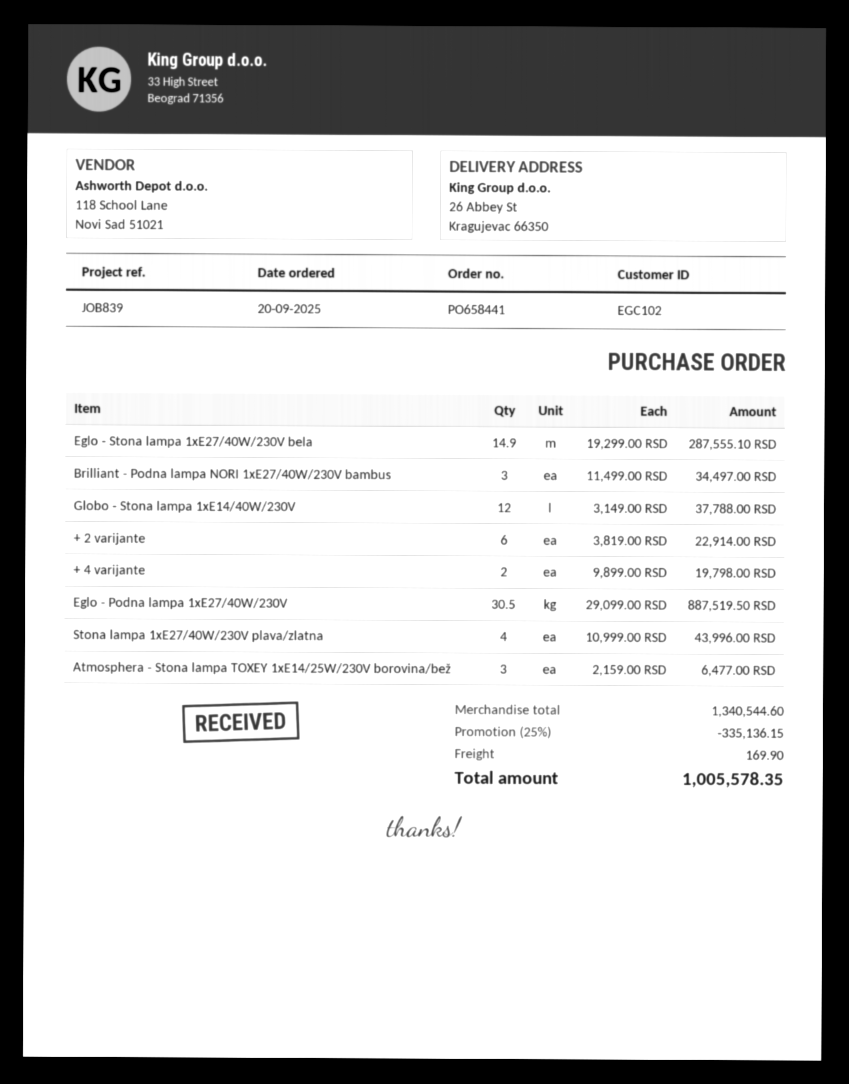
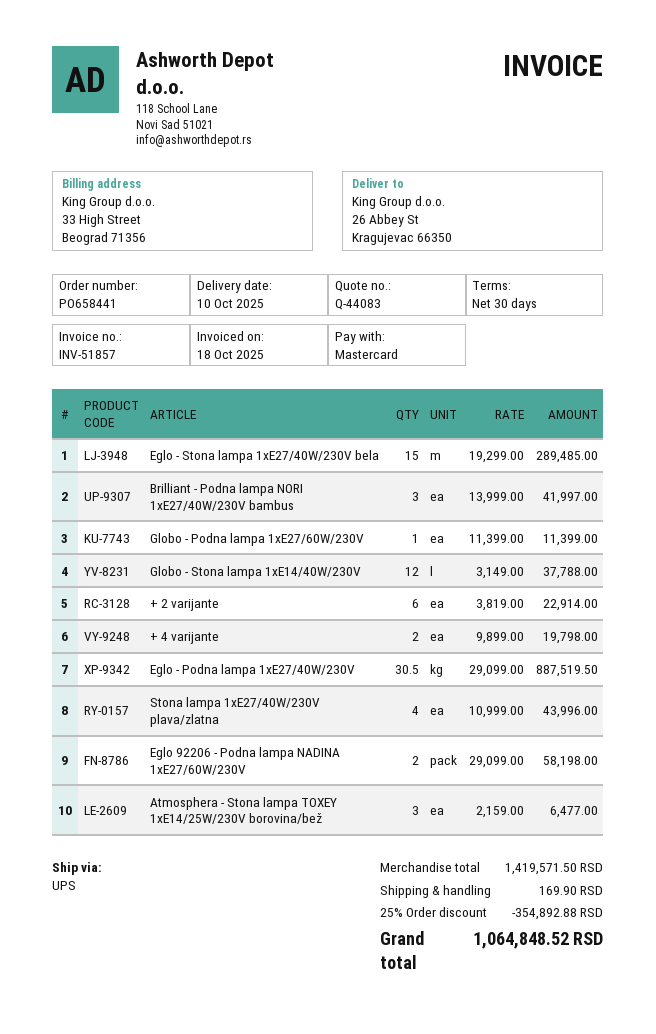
Eglo - Stona lampa 1xE27/40W/230V bela: 14.9 x 19299.00 = 287555.10 -> 15 x 19299.00 = 289485.00
Brilliant - Podna lampa NORI 1xE27/40W/230V bambus: 3 x 11499.00 = 34497.00 -> 3 x 13999.00 = 41997.00
Globo - Podna lampa 1xE27/60W/230V: none -> 1 x 11399.00 = 11399.00
Eglo 92206 - Podna lampa NADINA 1xE27/60W/230V: none -> 2 x 29099.00 = 58198.00
subtotal: 1340544.60 -> 1419571.50
discount: 25% = 335136.15 -> 25% = 354892.88
total: 1005578.35 -> 1064848.52

